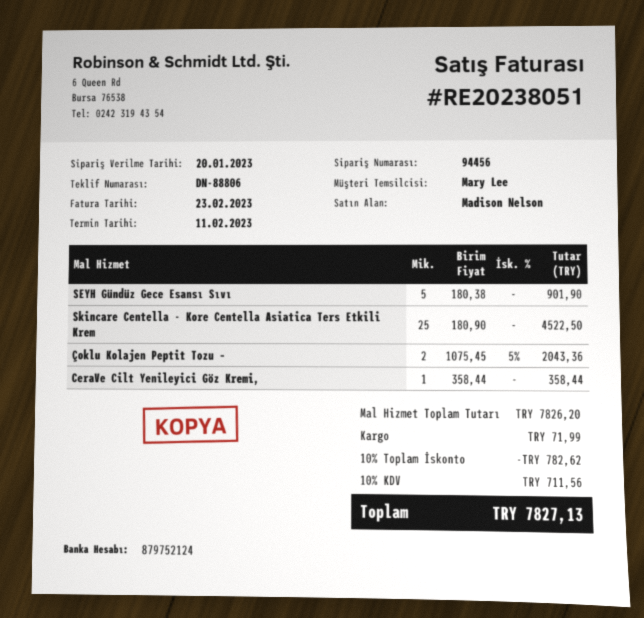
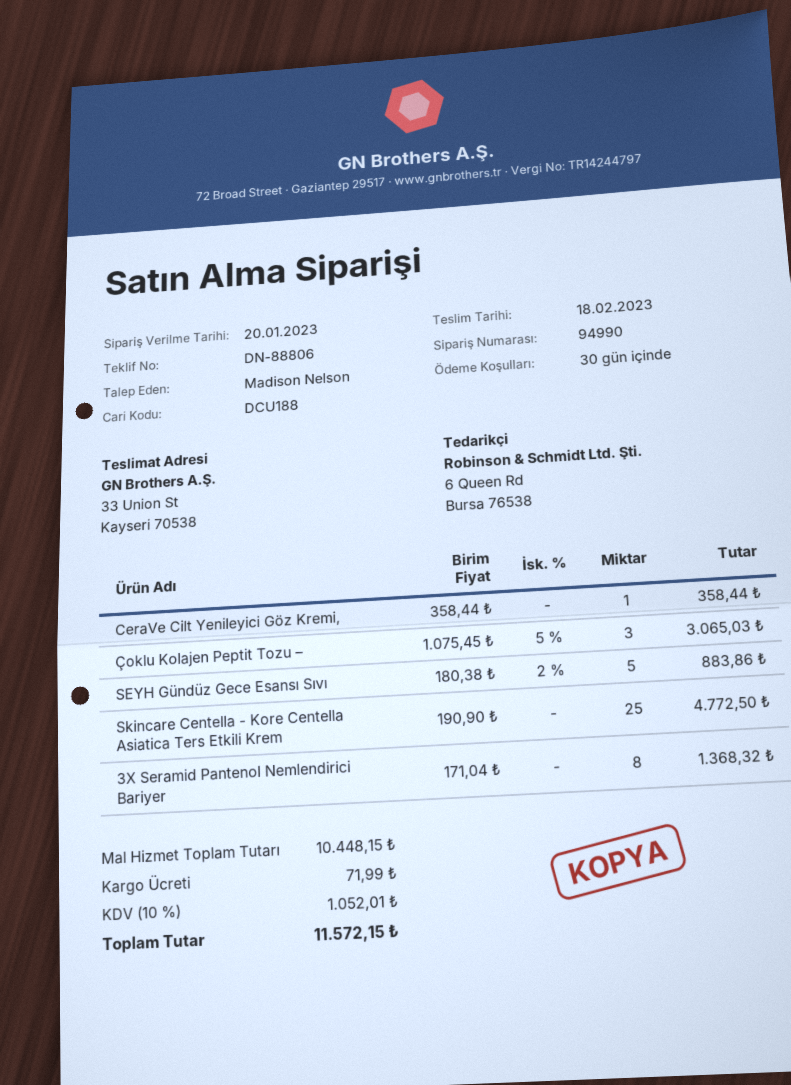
order number: 94456 -> 94990
delivery date: 2023-02-11 -> 2023-02-18
SEYH Gündüz Gece Esansı Sıvı: 5 x 180.38 = 901.90 -> 5 x 180.38 - 2% = 883.86
Skincare Centella - Kore Centella Asiatica Ters Etkili Krem: 25 x 180.90 = 4522.50 -> 25 x 190.90 = 4772.50
Çoklu Kolajen Peptit Tozu –: 2 x 1075.45 - 5% = 2043.36 -> 3 x 1075.45 - 5% = 3065.03
3X Seramid Pantenol Nemlendirici Bariyer: none -> 8 x 171.04 = 1368.32
subtotal: 7826.20 -> 10448.15
discount: 10% = 782.62 -> none
tax: 10% = 711.56 -> 10% = 1052.01
total: 7827.13 -> 11572.15

